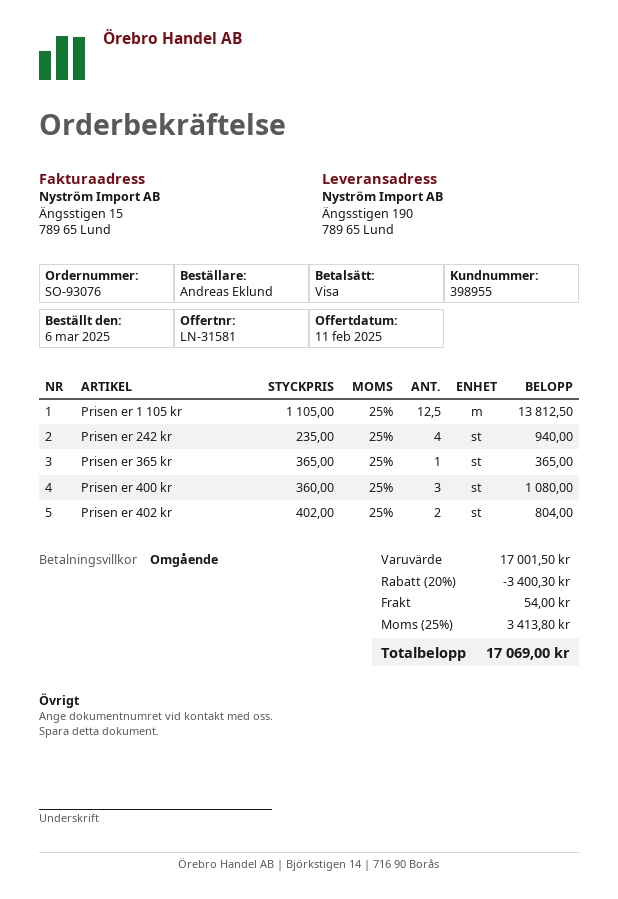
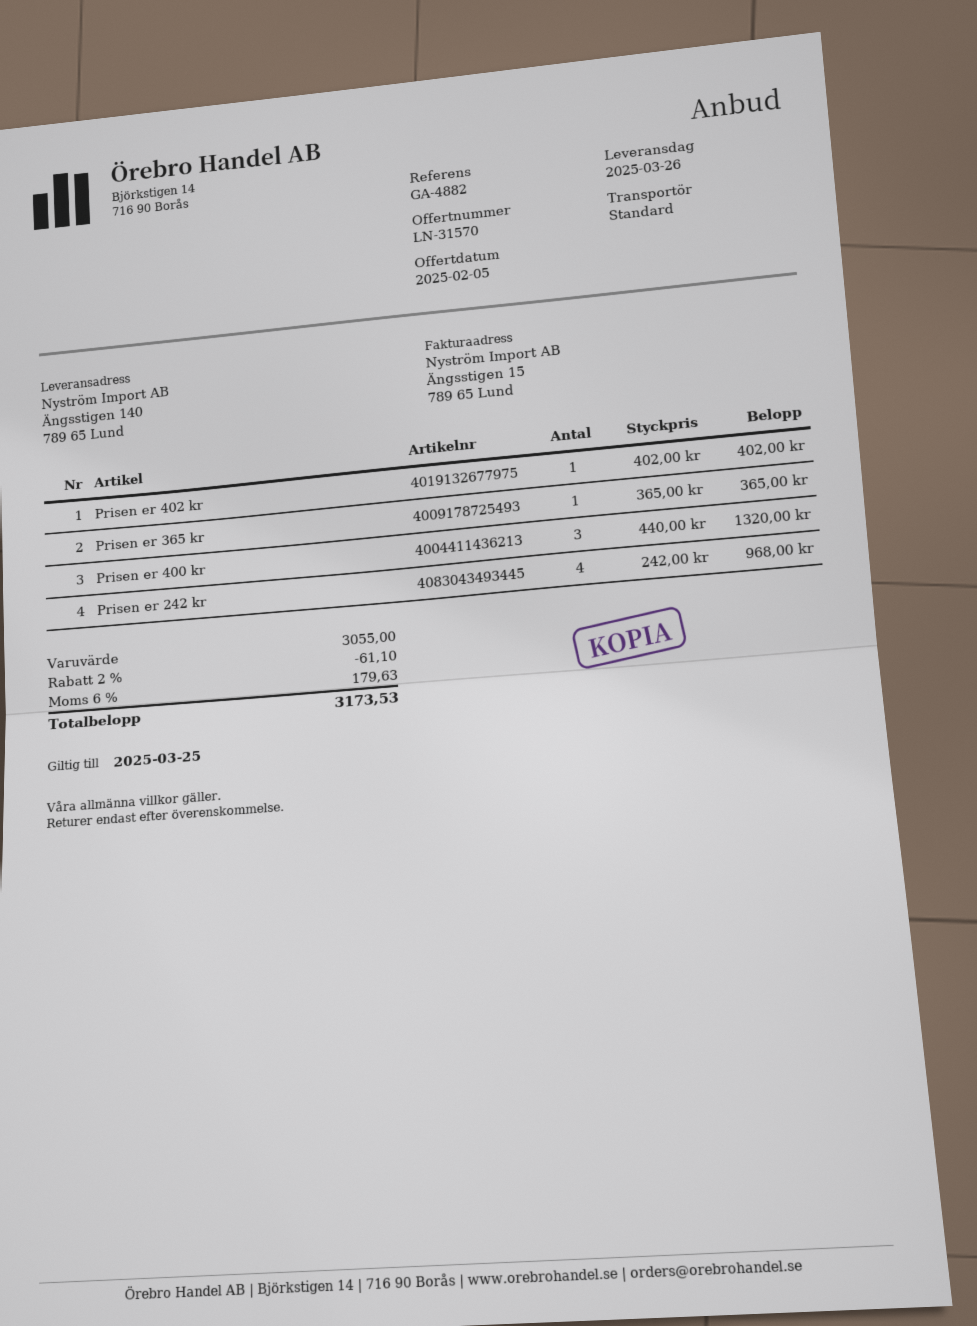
quote number: LN-31581 -> LN-31570
quote date: 2025-02-11 -> 2025-02-05
ship to: Ängsstigen 190, 789 65 Lund -> Ängsstigen 140, 789 65 Lund
Prisen er 1 105 kr: 12.5 x 1105.00 = 13812.50 -> none
Prisen er 242 kr: 4 x 235.00 = 940.00 -> 4 x 242.00 = 968.00
Prisen er 400 kr: 3 x 360.00 = 1080.00 -> 3 x 440.00 = 1320.00
Prisen er 402 kr: 2 x 402.00 = 804.00 -> 1 x 402.00 = 402.00
subtotal: 17001.50 -> 3055.00
discount: 20% = 3400.30 -> 2% = 61.10
shipping: 54.00 -> none
tax: 25% = 3413.80 -> 6% = 179.63
total: 17069.00 -> 3173.53

